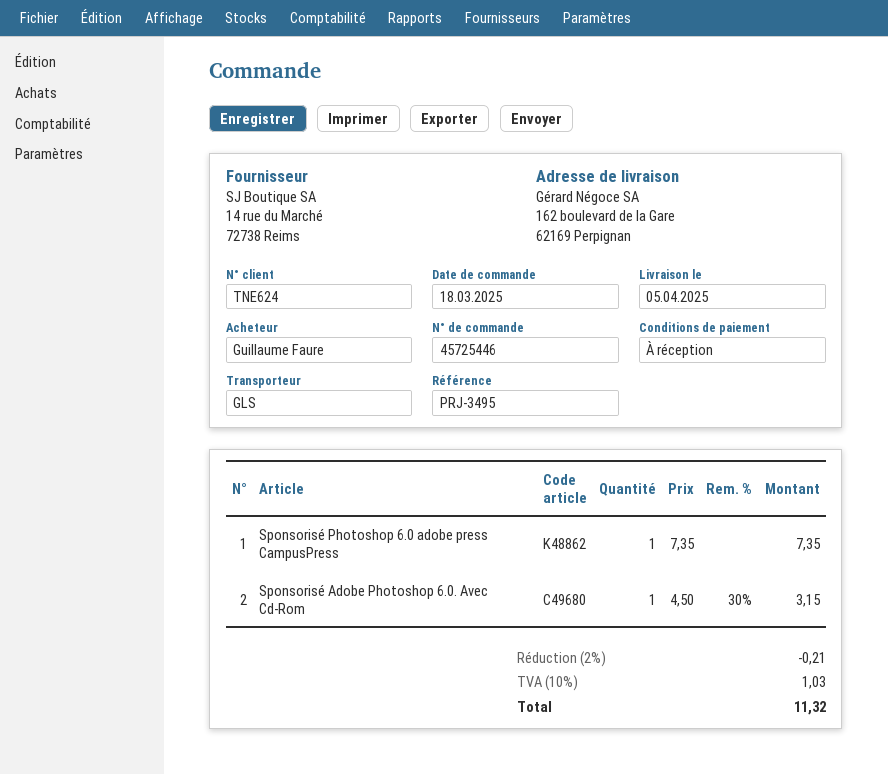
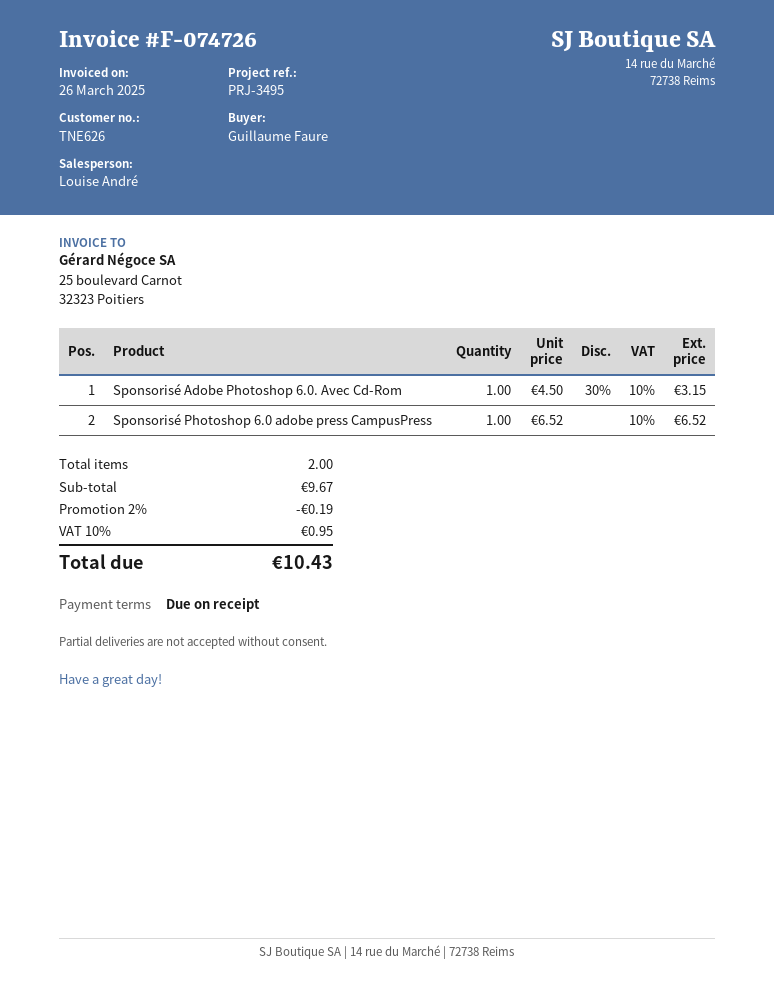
customer number: TNE624 -> TNE626
Sponsorisé Photoshop 6.0 adobe press CampusPress: 1 x 7.35 = 7.35 -> 1 x 6.52 = 6.52
discount: 2% = 0.21 -> 2% = 0.19
tax: 10% = 1.03 -> 10% = 0.95
total: 11.32 -> 10.43

